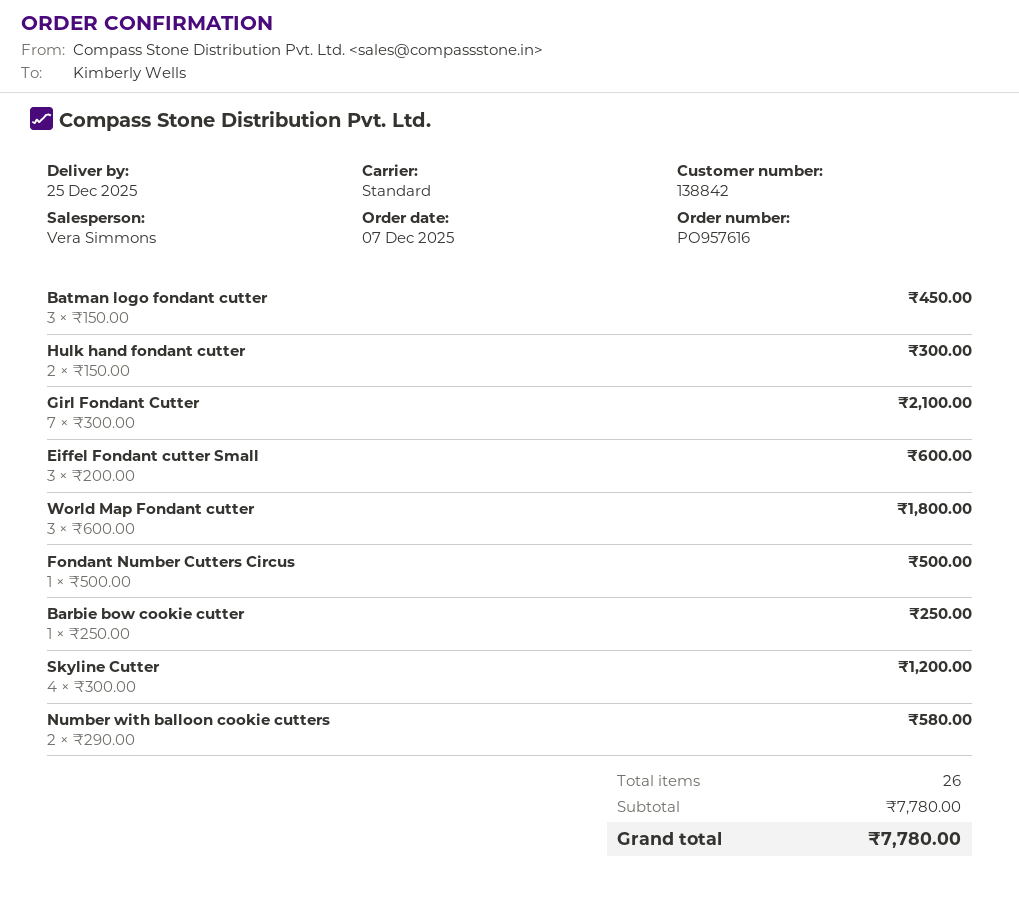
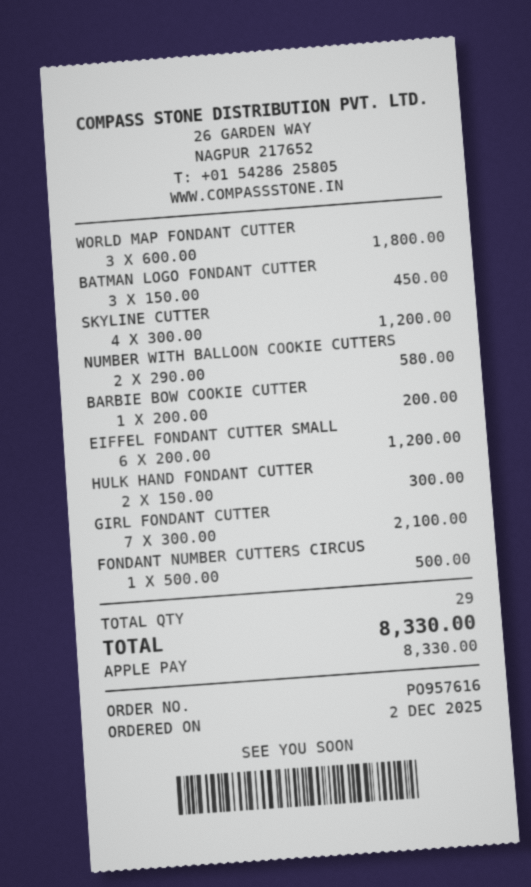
order date: 2025-12-07 -> 2025-12-02
Eiffel Fondant cutter Small: 3 x 200.00 = 600.00 -> 6 x 200.00 = 1200.00
Barbie bow cookie cutter: 1 x 250.00 = 250.00 -> 1 x 200.00 = 200.00
total quantity: 26 -> 29
total: 7780.00 -> 8330.00

